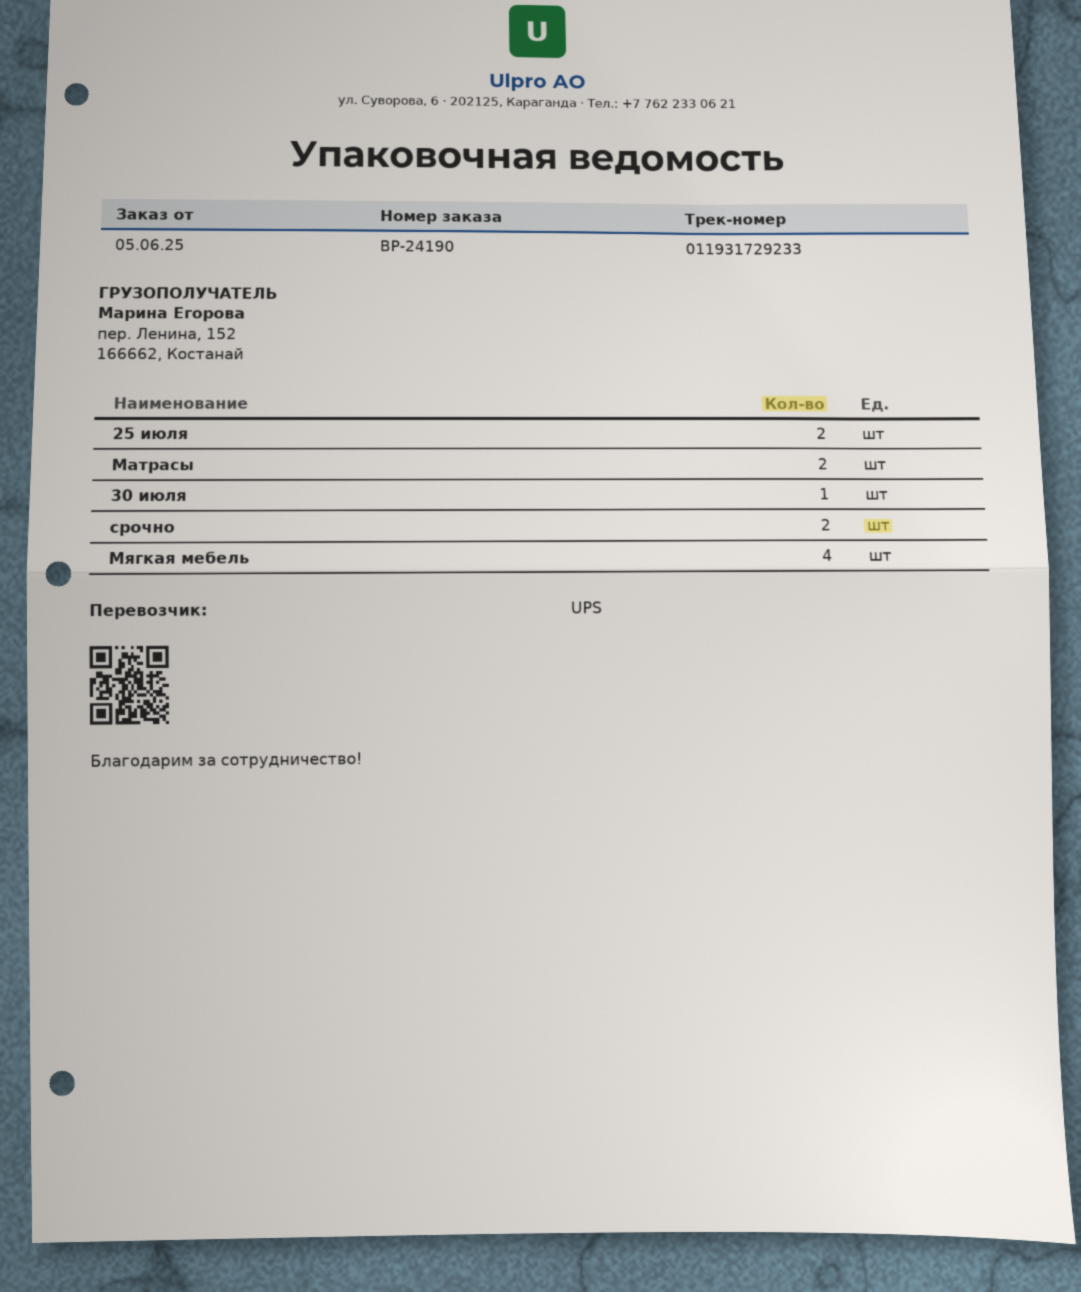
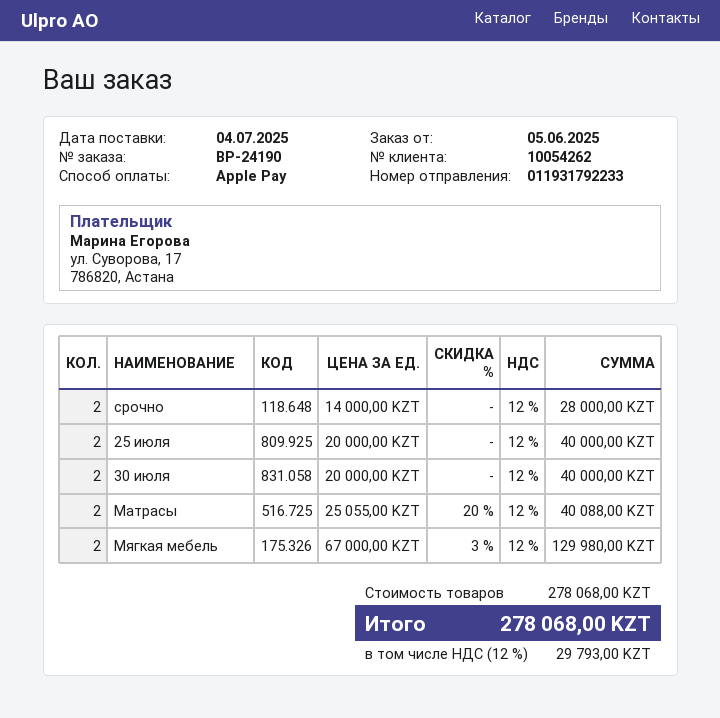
tracking number: 011931729233 -> 011931792233
30 июля: 1 -> 2
Мягкая мебель: 4 -> 2

